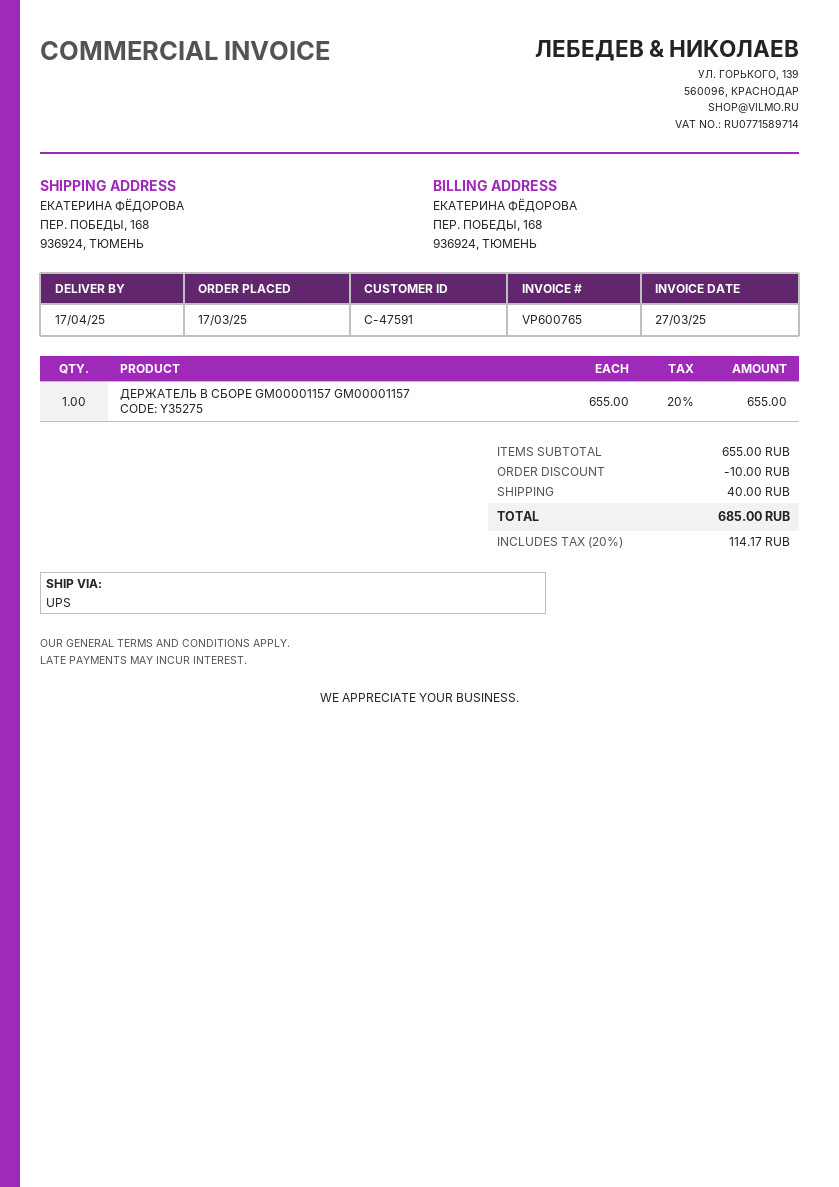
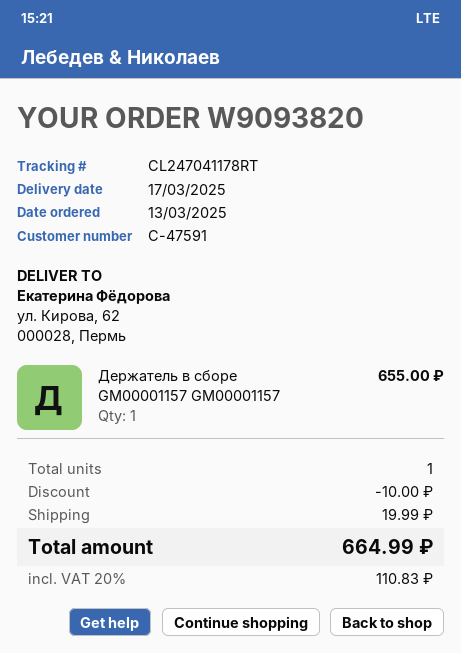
order date: 2025-03-17 -> 2025-03-13
delivery date: 2025-04-17 -> 2025-03-17
ship to: ПЕР. ПОБЕДЫ, 168, 936924, ТЮМЕНЬ -> ул. Кирова, 62, 000028, Пермь
shipping: 40.00 -> 19.99
tax: 20% = 114.17 -> 20% = 110.83
total: 685.00 -> 664.99

